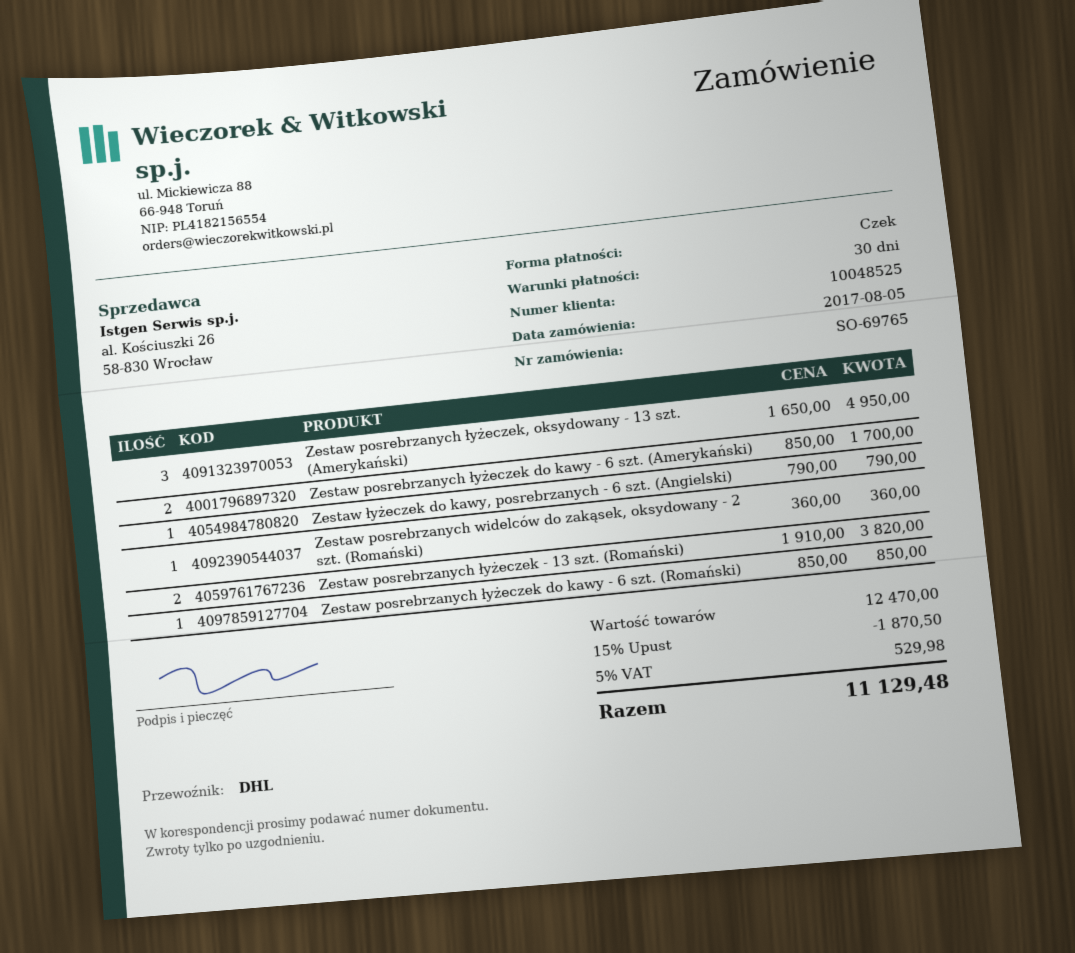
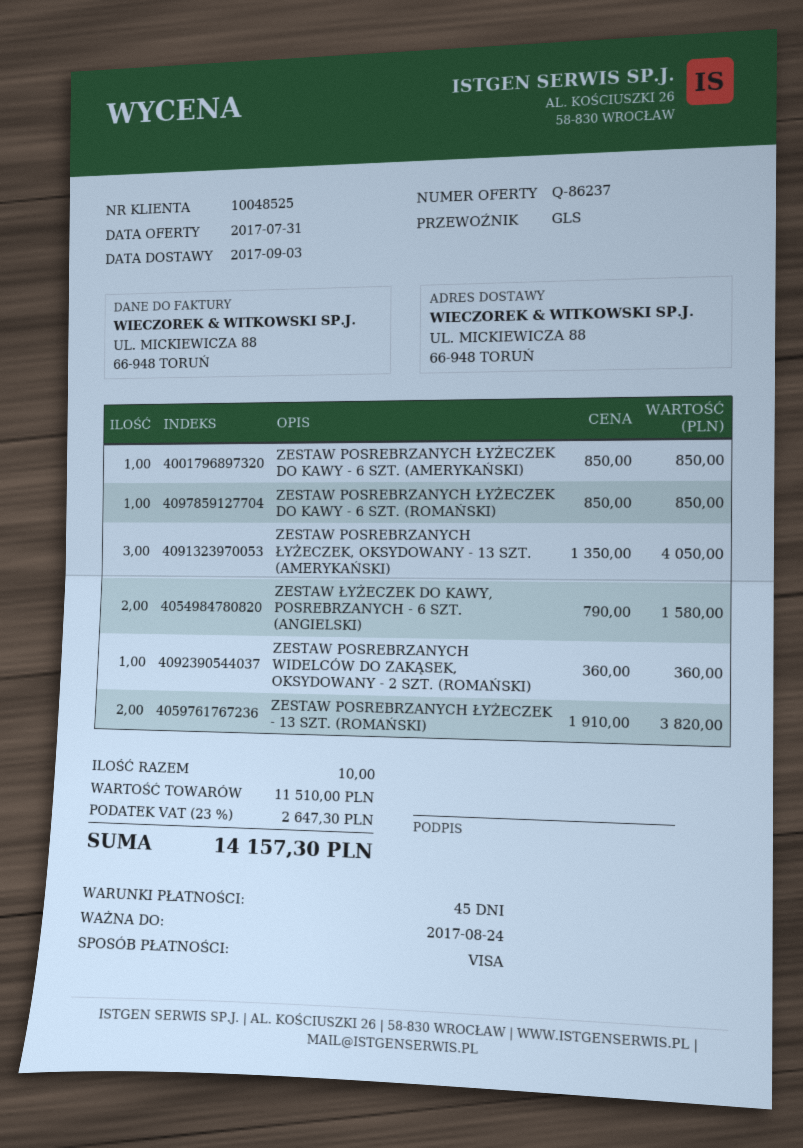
payment terms: 30 days -> 45 days
payment method: cheque -> Visa
shipping method: DHL -> GLS
Zestaw posrebrzanych łyżeczek, oksydowany - 13 szt. (Amerykański): 3 x 1650.00 = 4950.00 -> 3 x 1350.00 = 4050.00
Zestaw posrebrzanych łyżeczek do kawy - 6 szt. (Amerykański): 2 x 850.00 = 1700.00 -> 1 x 850.00 = 850.00
Zestaw łyżeczek do kawy, posrebrzanych - 6 szt. (Angielski): 1 x 790.00 = 790.00 -> 2 x 790.00 = 1580.00
subtotal: 12470.00 -> 11510.00
discount: 15% = 1870.50 -> none
tax: 5% = 529.98 -> 23% = 2647.30
total: 11129.48 -> 14157.30

